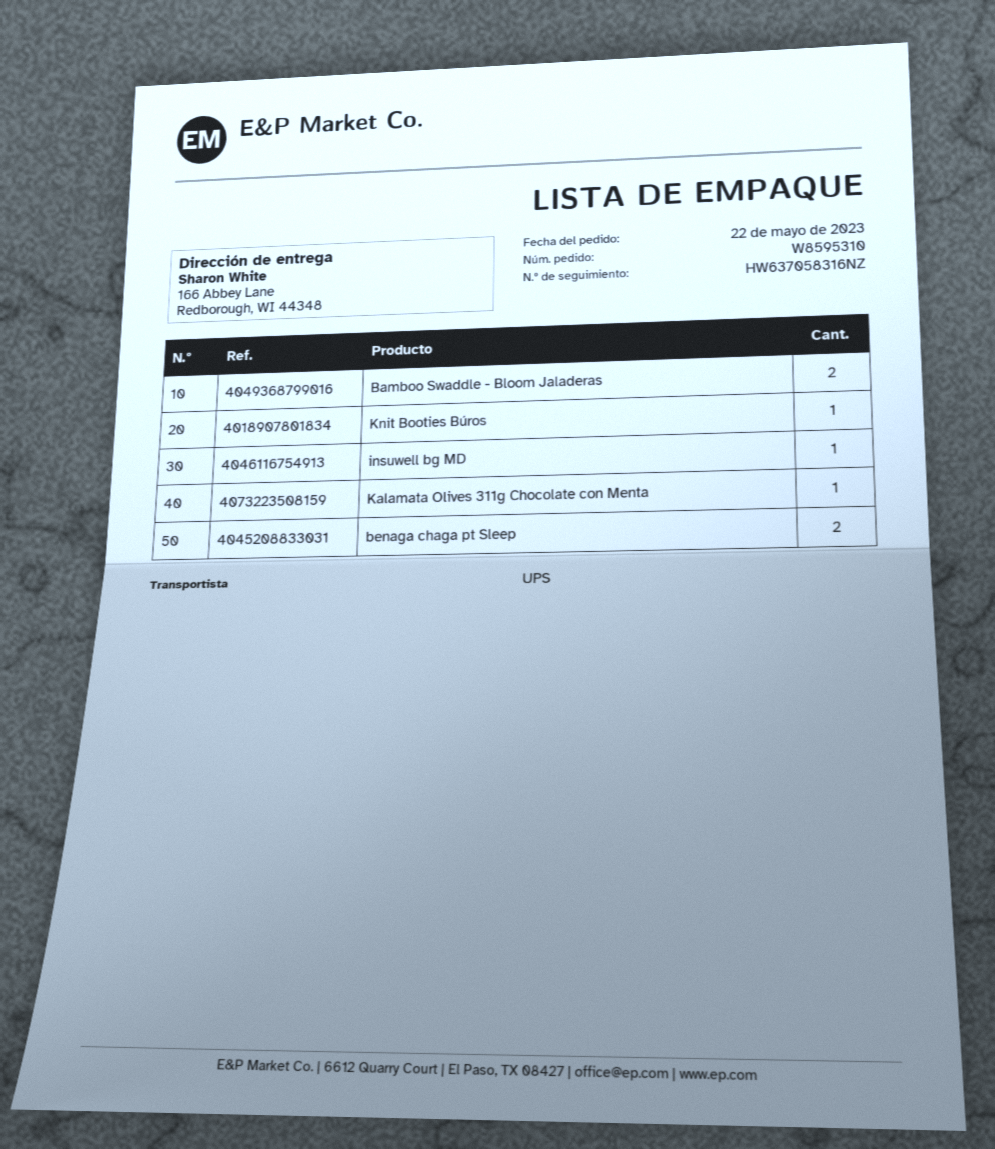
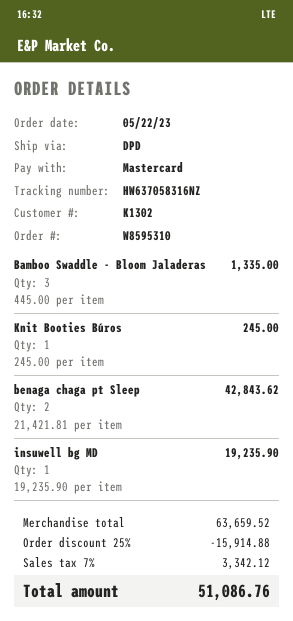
shipping method: UPS -> DPD
Bamboo Swaddle - Bloom Jaladeras: 2 -> 3
Kalamata Olives 311g Chocolate con Menta: 1 -> none

